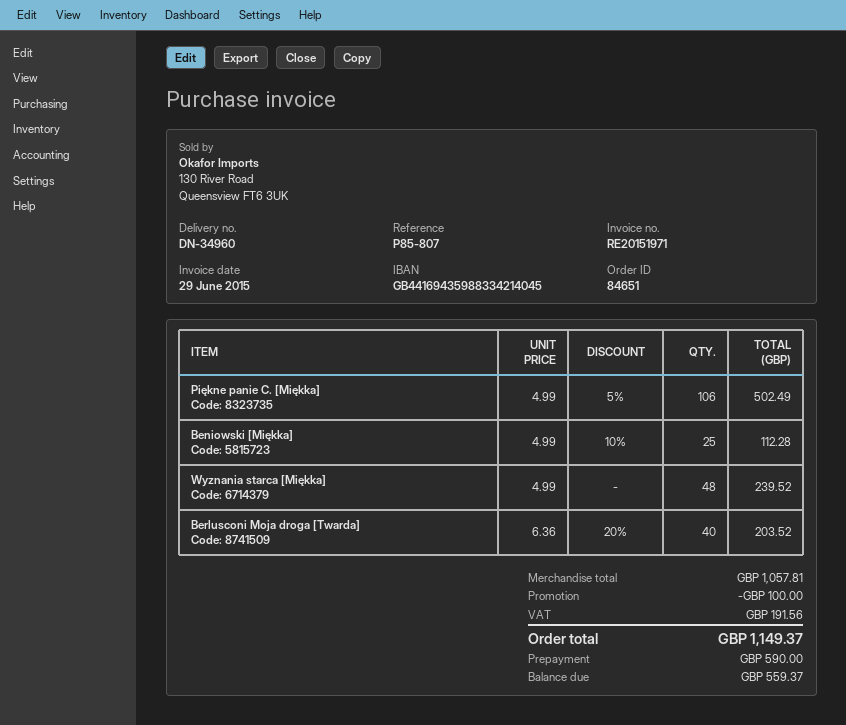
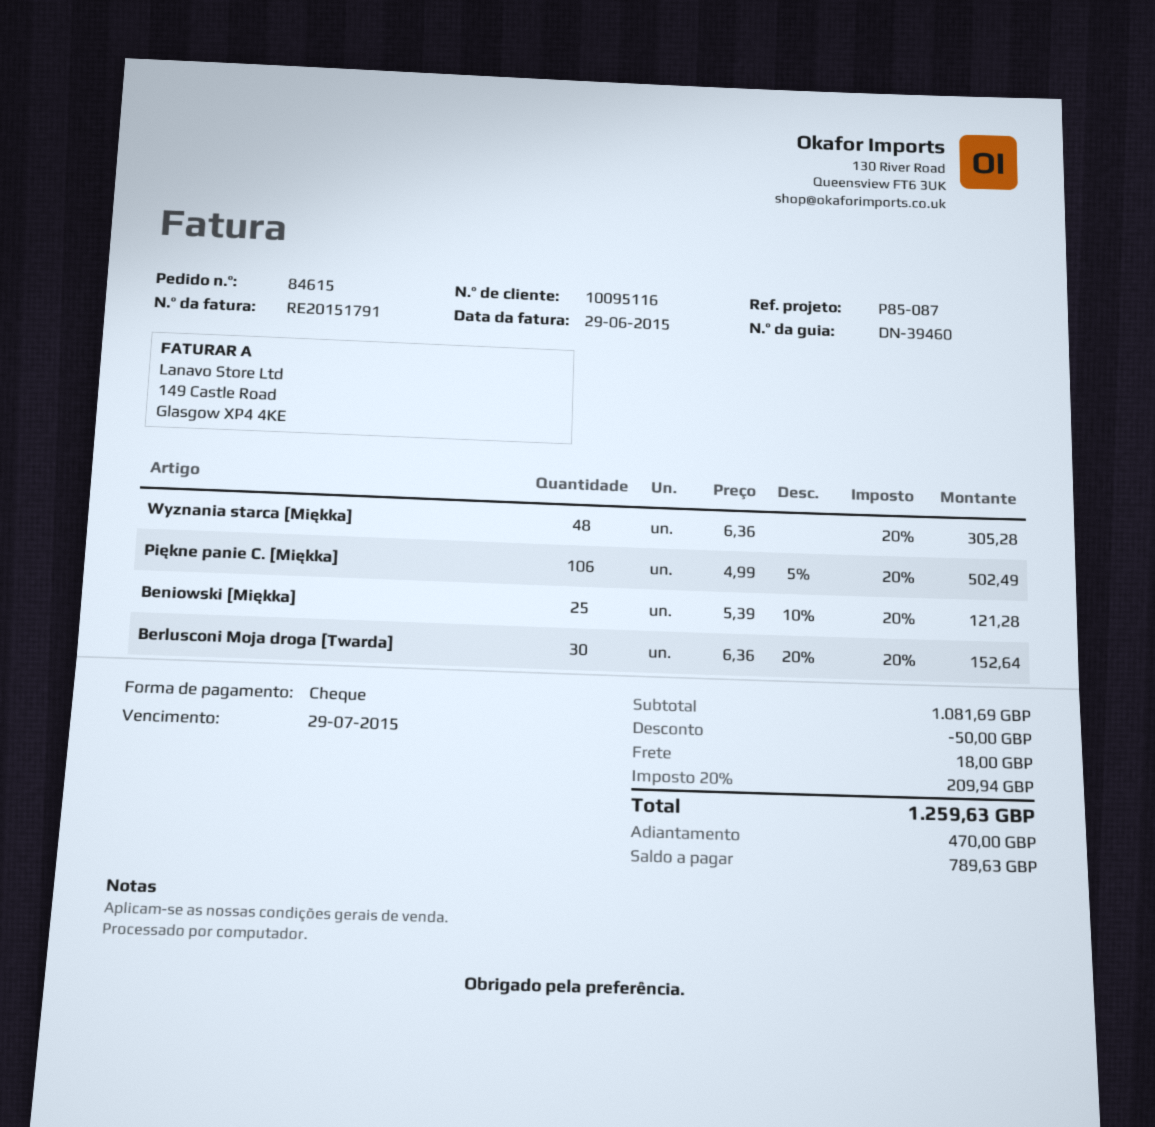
order number: 84651 -> 84615
delivery note number: DN-34960 -> DN-39460
invoice number: RE20151971 -> RE20151791
reference: P85-807 -> P85-087
Beniowski [Miękka]: 25 x 4.99 - 10% = 112.28 -> 25 x 5.39 - 10% = 121.28
Wyznania starca [Miękka]: 48 x 4.99 = 239.52 -> 48 x 6.36 = 305.28
Berlusconi Moja droga [Twarda]: 40 x 6.36 - 20% = 203.52 -> 30 x 6.36 - 20% = 152.64
subtotal: 1057.81 -> 1081.69
discount: 100.00 -> 50.00
shipping: none -> 18.00
tax: 191.56 -> 209.94
total: 1149.37 -> 1259.63
deposit: 590.00 -> 470.00
balance: 559.37 -> 789.63

